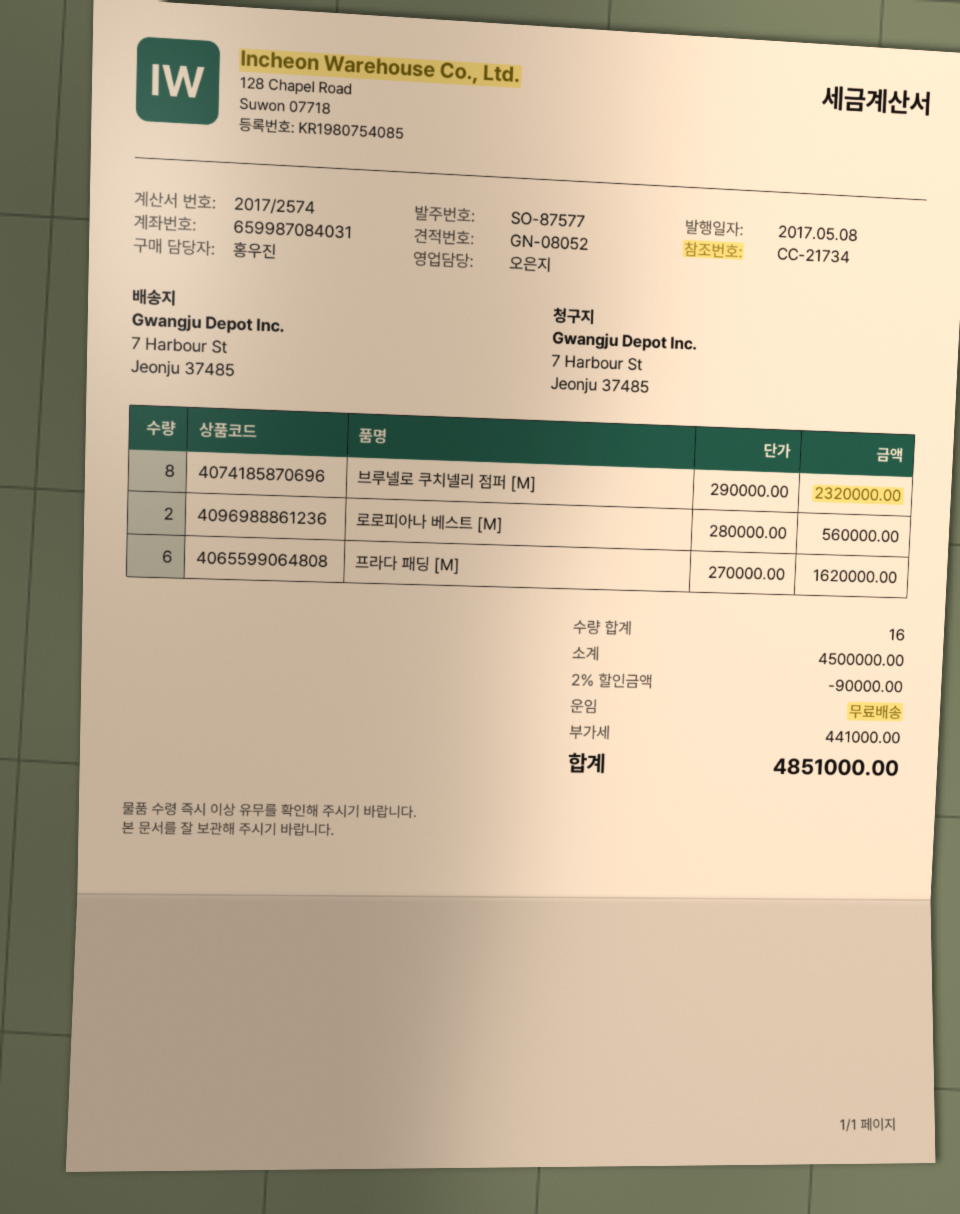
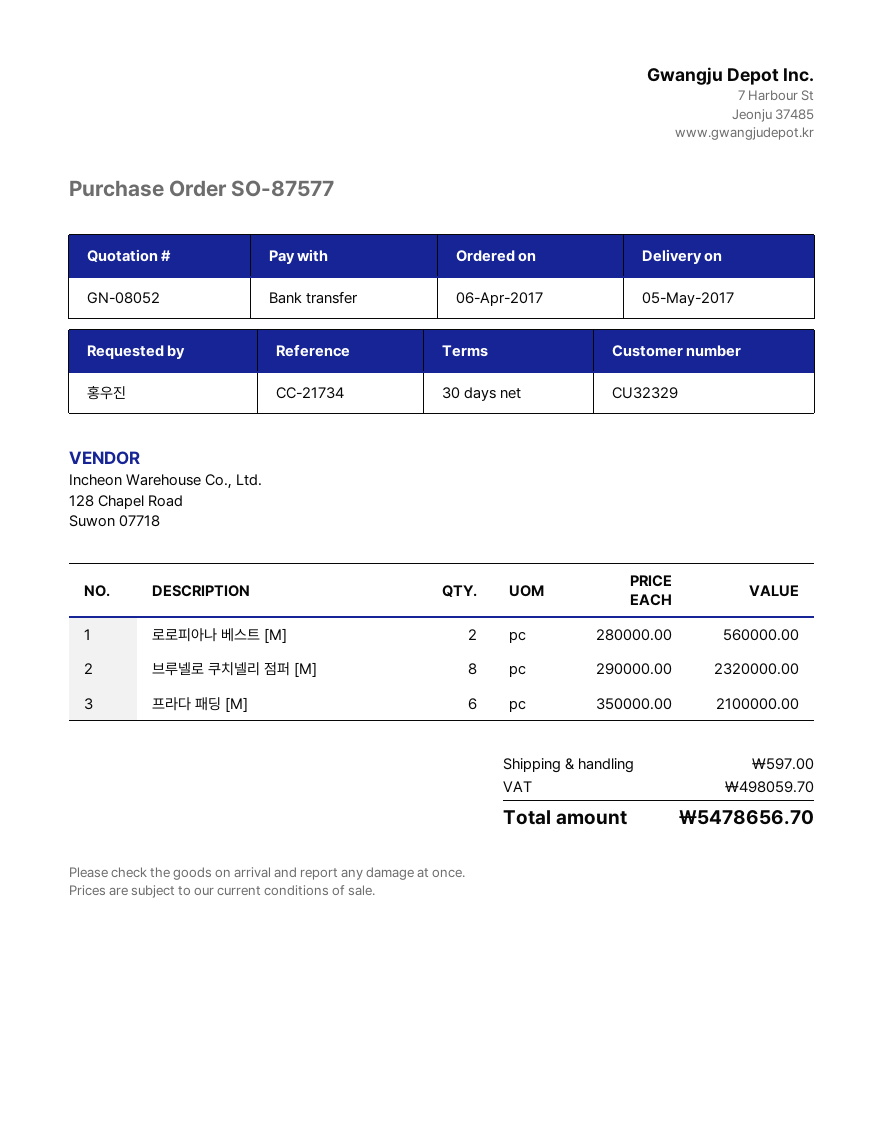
프라다 패딩 [M]: 6 x 270000.00 = 1620000.00 -> 6 x 350000.00 = 2100000.00
discount: 2% = 90000.00 -> none
shipping: 0.00 -> 597.00
tax: 441000.00 -> 498059.70
total: 4851000.00 -> 5478656.70

